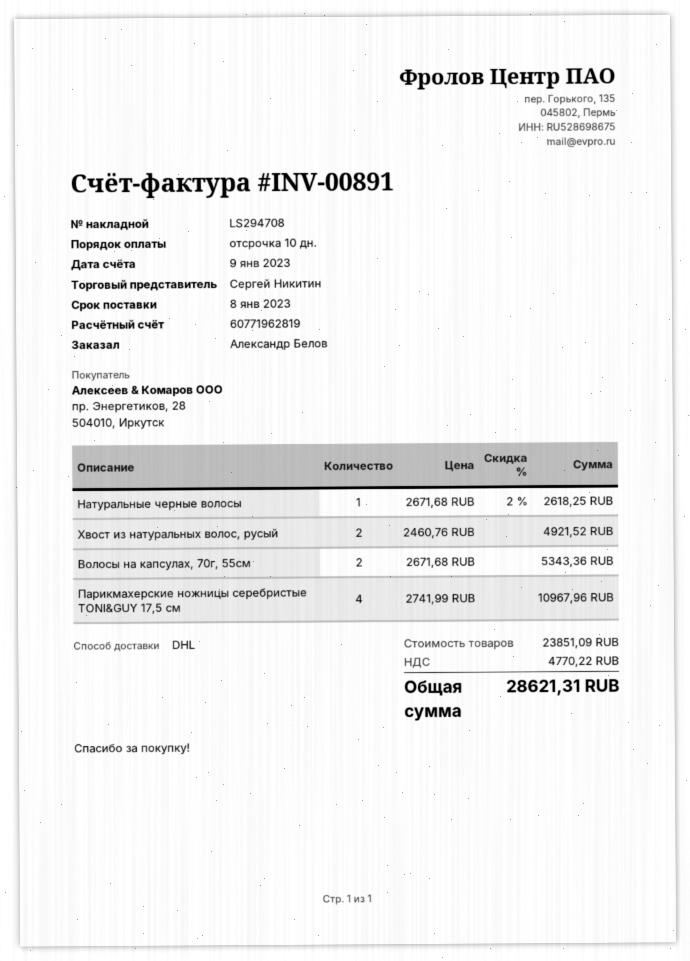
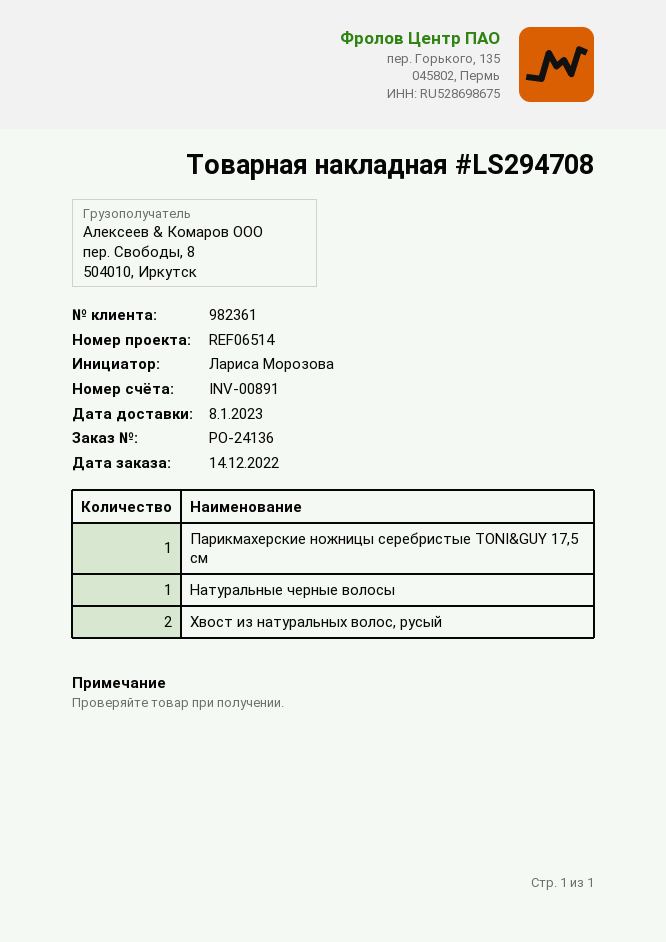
ordered by: Александр Белов -> Лариса Морозова
Волосы на капсулах, 70г, 55см: 2 -> none
Парикмахерские ножницы серебристые TONI&GUY 17,5 см: 4 -> 1

